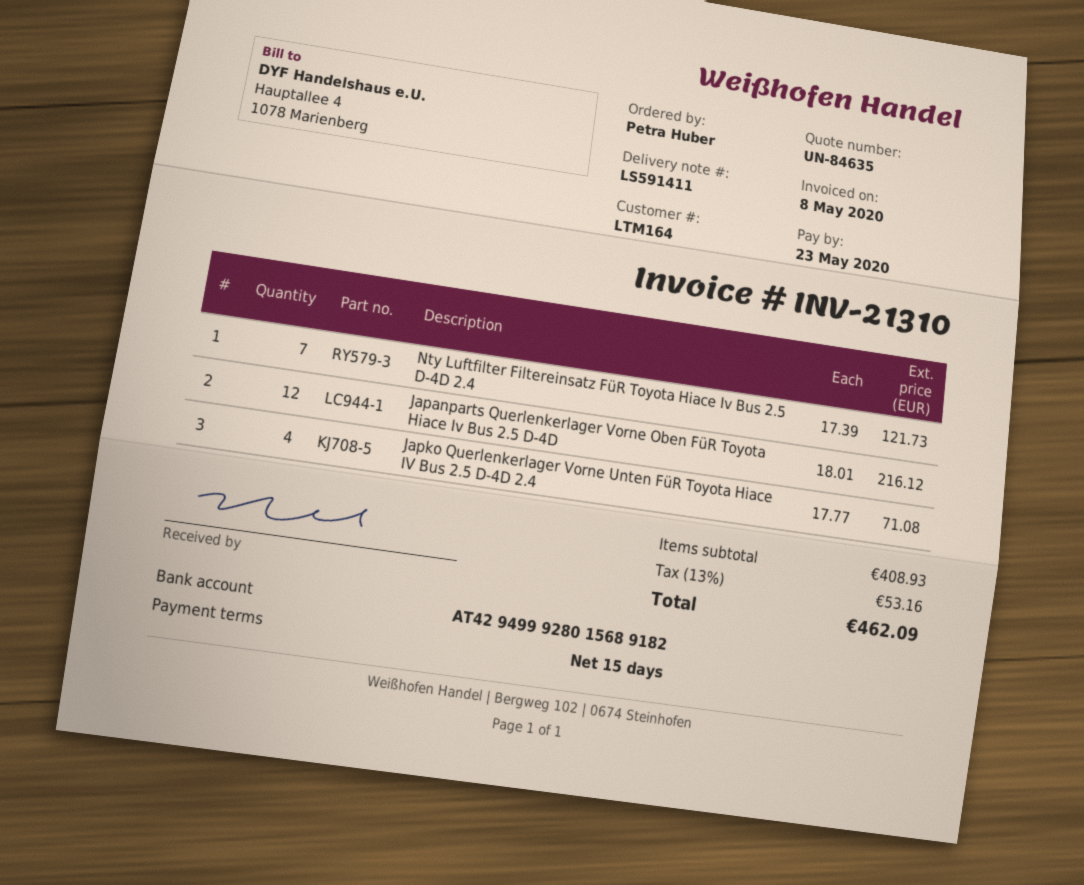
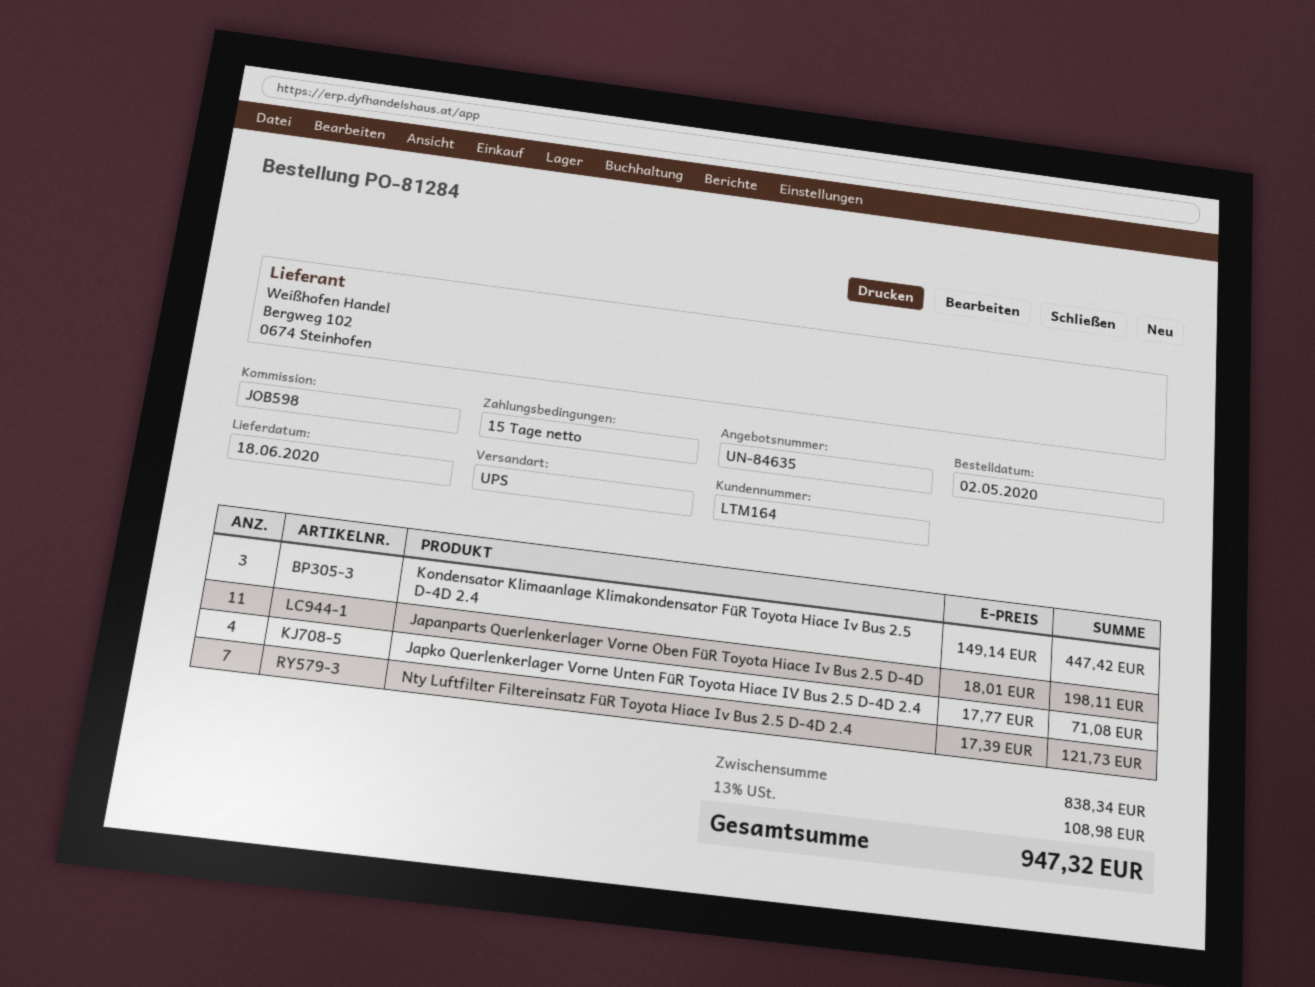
Japanparts Querlenkerlager Vorne Oben FüR Toyota Hiace Iv Bus 2.5 D-4D: 12 x 18.01 = 216.12 -> 11 x 18.01 = 198.11
Kondensator Klimaanlage Klimakondensator FüR Toyota Hiace Iv Bus 2.5 D-4D 2.4: none -> 3 x 149.14 = 447.42
subtotal: 408.93 -> 838.34
tax: 13% = 53.16 -> 13% = 108.98
total: 462.09 -> 947.32

